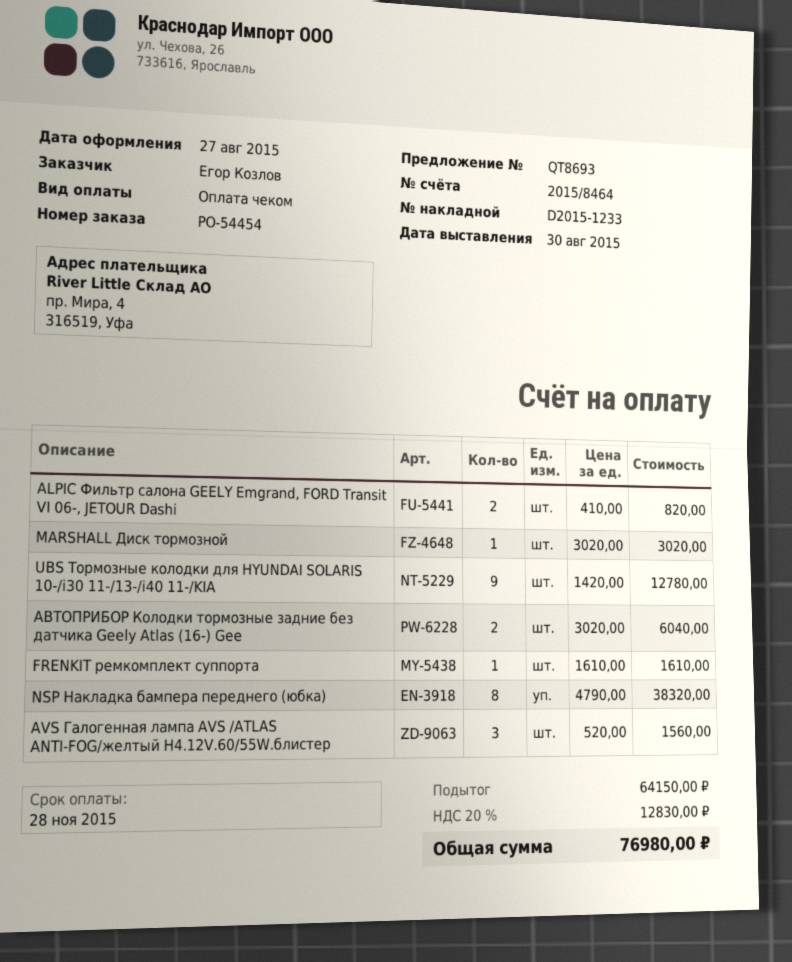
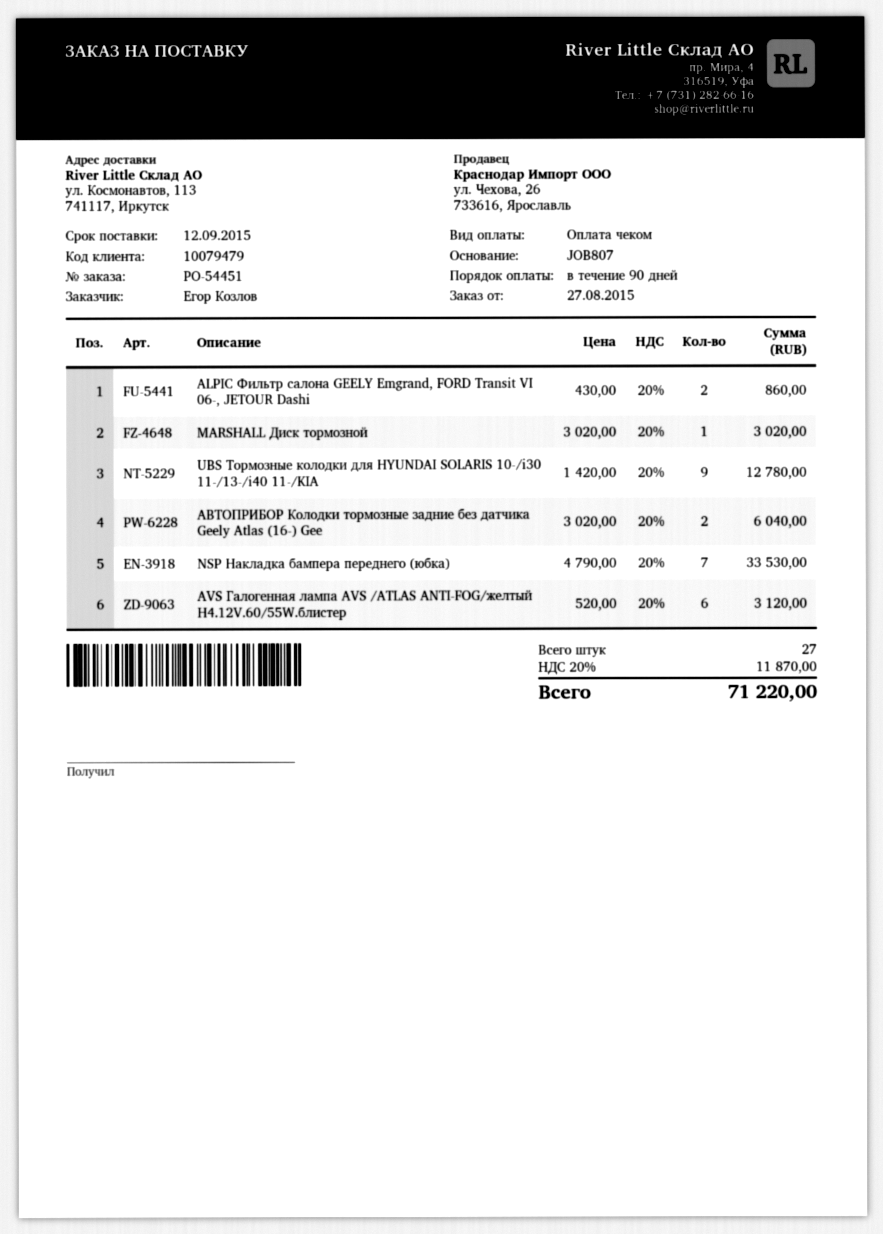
order number: PO-54454 -> PO-54451
ALPIC Фильтр салона GEELY Emgrand, FORD Transit VI 06-, JETOUR Dashi: 2 x 410.00 = 820.00 -> 2 x 430.00 = 860.00
FRENKIT ремкомплект суппорта: 1 x 1610.00 = 1610.00 -> none
NSP Накладка бампера переднего (юбка): 8 x 4790.00 = 38320.00 -> 7 x 4790.00 = 33530.00
AVS Галогенная лампа AVS /ATLAS ANTI-FOG/желтый H4.12V.60/55W.блистер: 3 x 520.00 = 1560.00 -> 6 x 520.00 = 3120.00
tax: 20% = 12830.00 -> 20% = 11870.00
total: 76980.00 -> 71220.00

